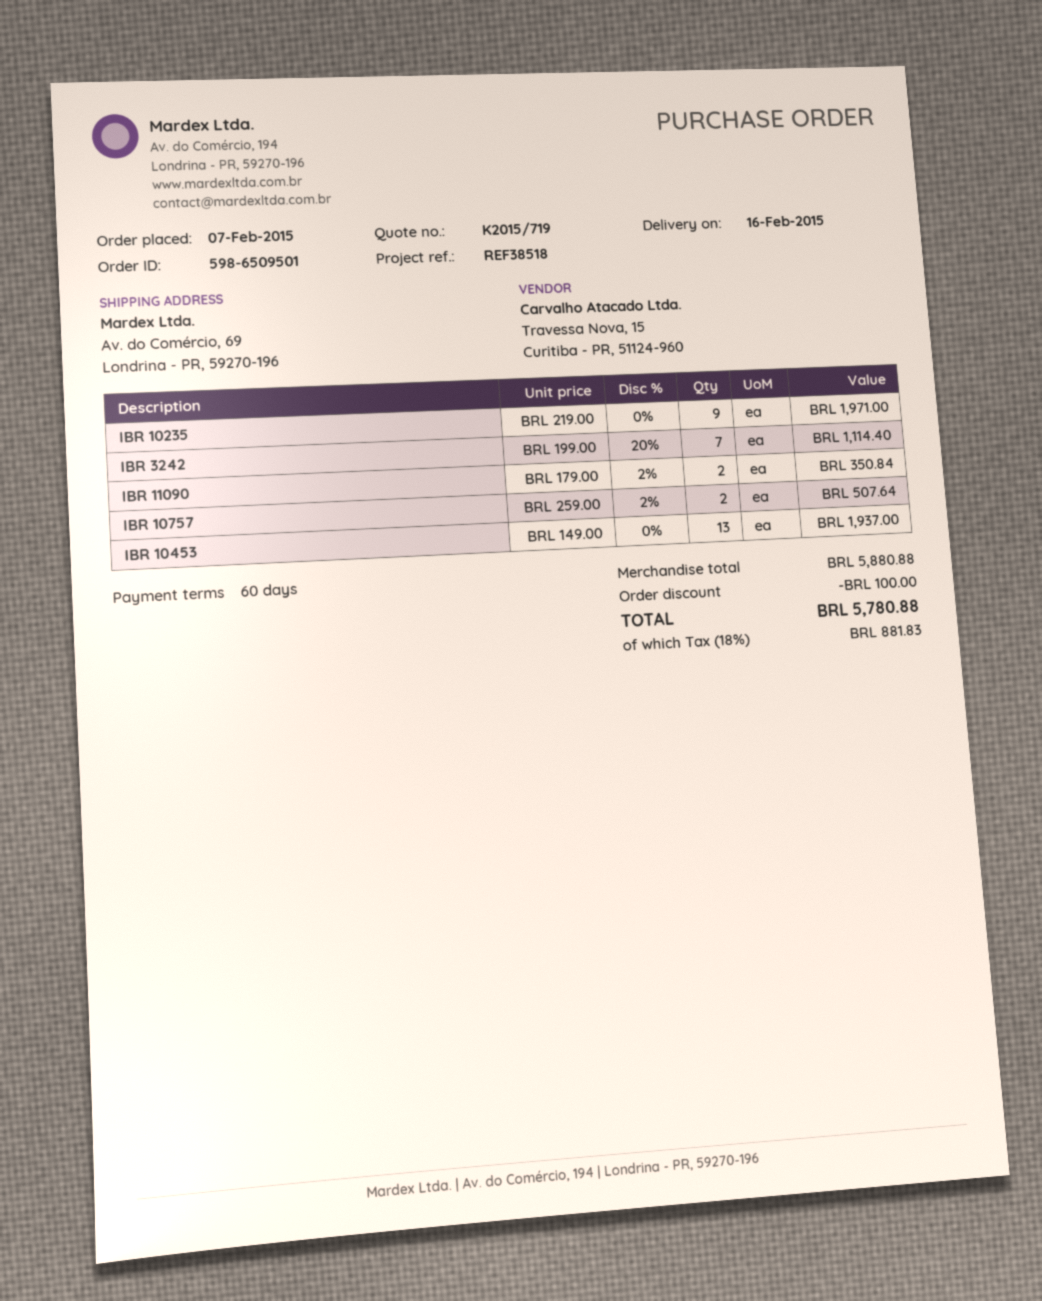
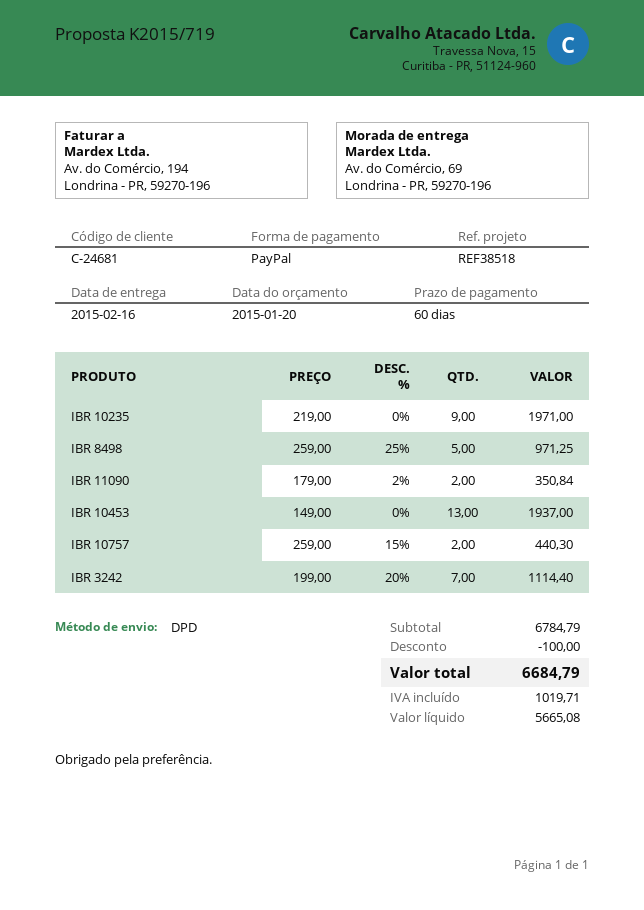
IBR 10757: 2 x 259.00 - 2% = 507.64 -> 2 x 259.00 - 15% = 440.30
IBR 8498: none -> 5 x 259.00 - 25% = 971.25
subtotal: 5880.88 -> 6784.79
tax: 881.83 -> 1019.71
total: 5780.88 -> 6684.79

